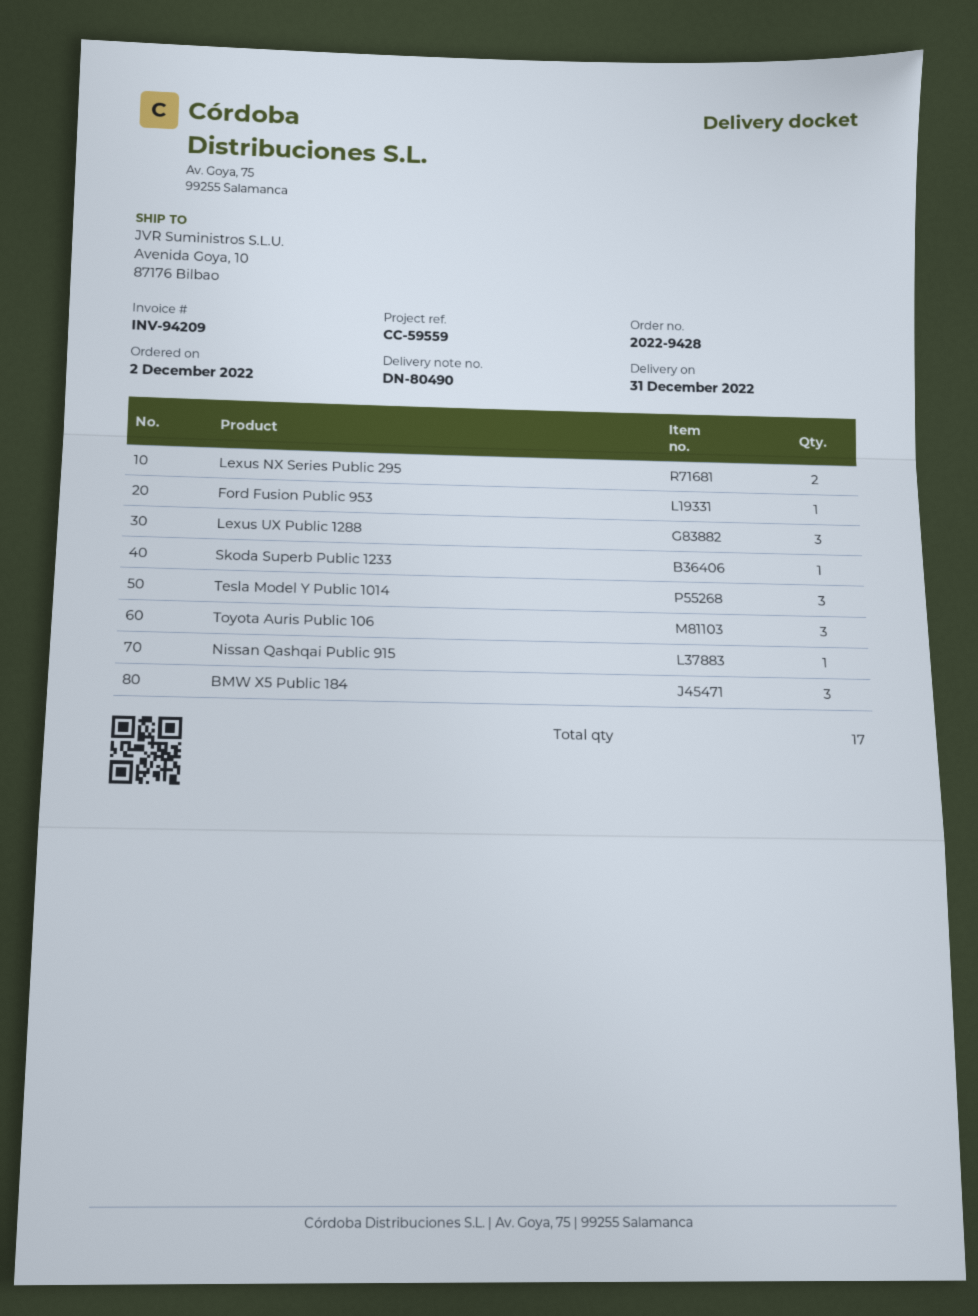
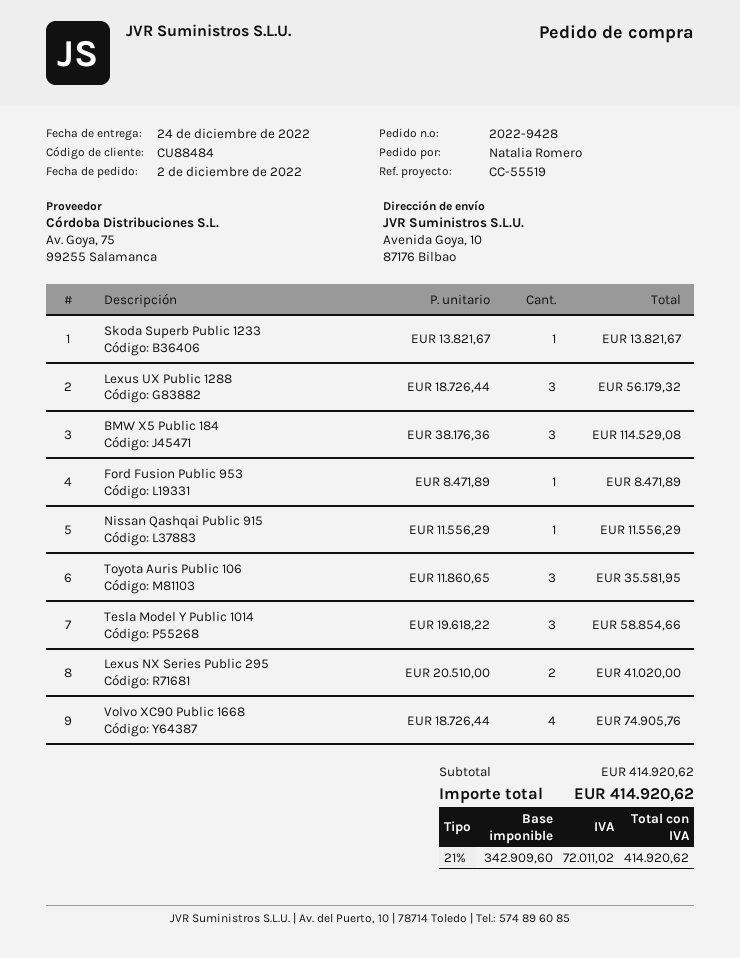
delivery date: 2022-12-31 -> 2022-12-24
reference: CC-59559 -> CC-55519
Volvo XC90 Public 1668: none -> 4

